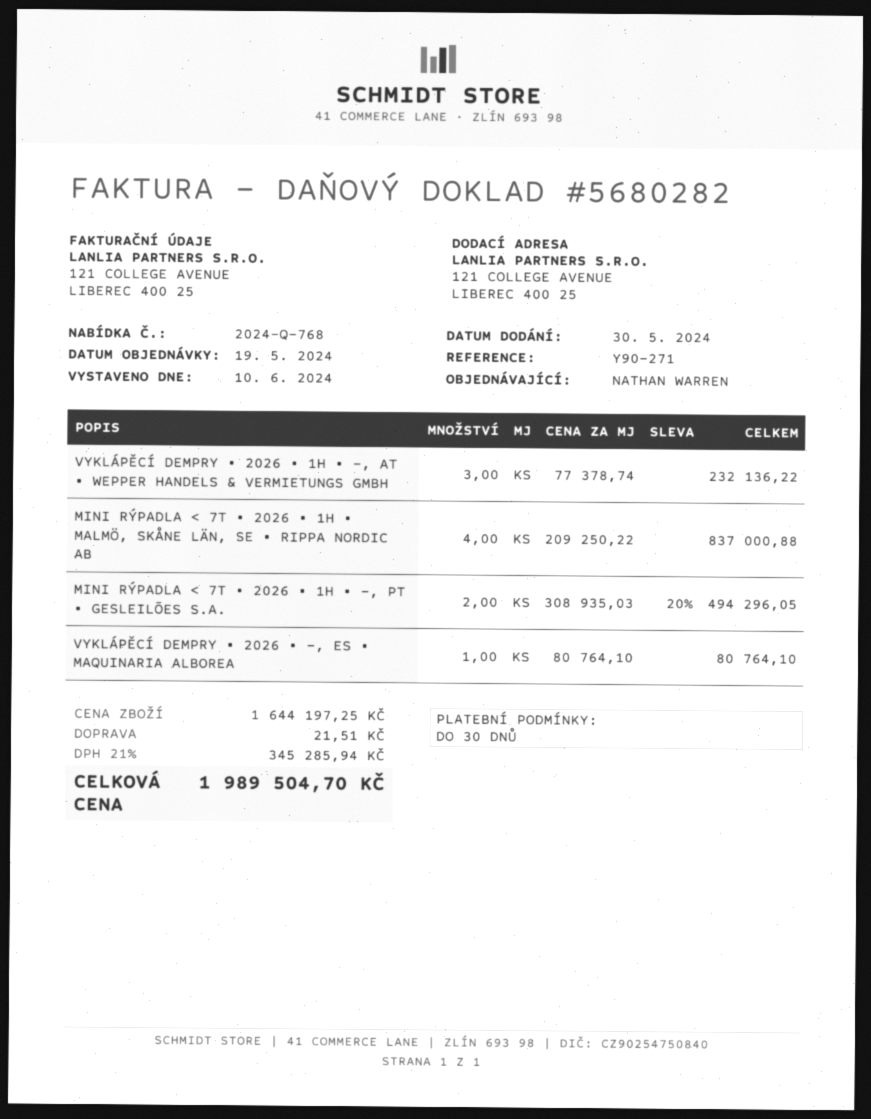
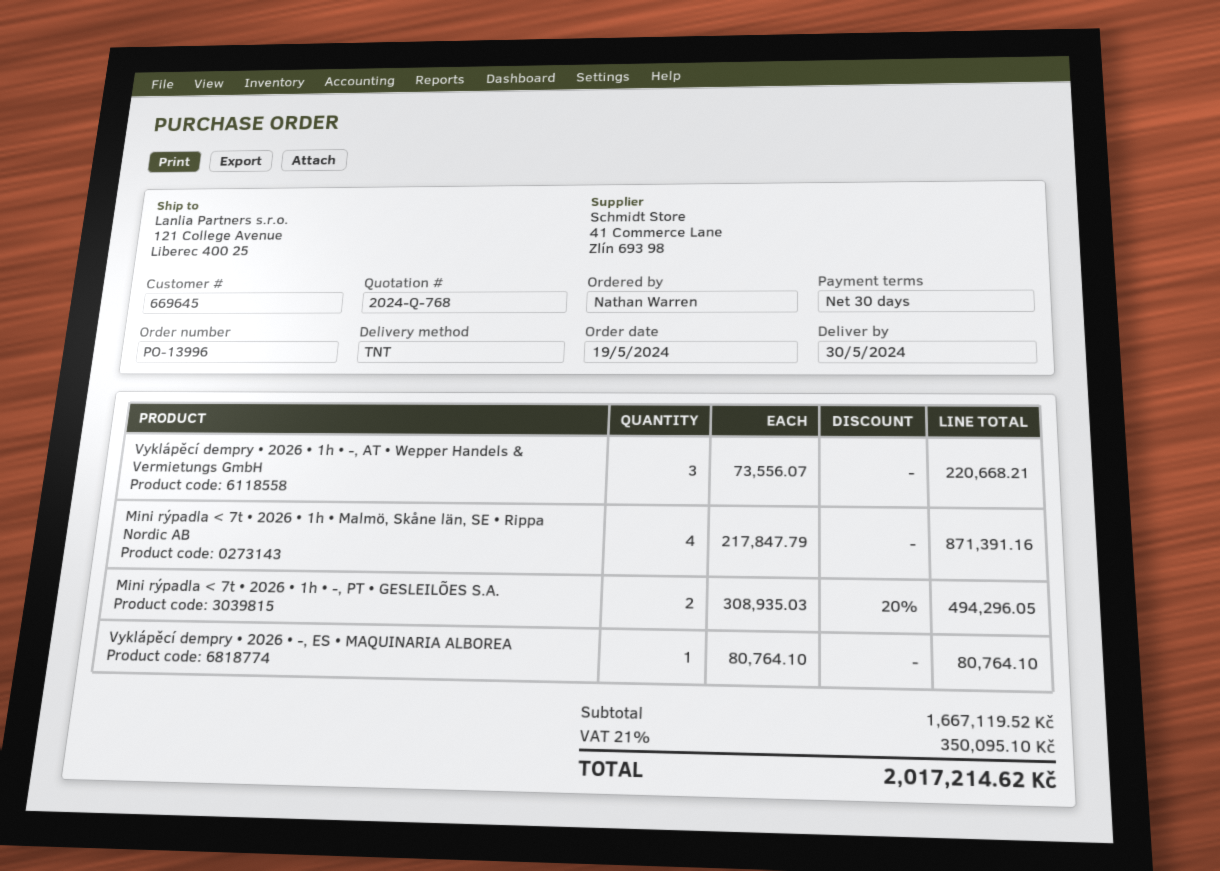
VYKLÁPĚCÍ DEMPRY • 2026 • 1H • -, AT • WEPPER HANDELS & VERMIETUNGS GMBH: 3 x 77378.74 = 232136.22 -> 3 x 73556.07 = 220668.21
MINI RÝPADLA < 7T • 2026 • 1H • MALMÖ, SKÅNE LÄN, SE • RIPPA NORDIC AB: 4 x 209250.22 = 837000.88 -> 4 x 217847.79 = 871391.16
subtotal: 1644197.25 -> 1667119.52
shipping: 21.51 -> none
tax: 21% = 345285.94 -> 21% = 350095.10
total: 1989504.70 -> 2017214.62

